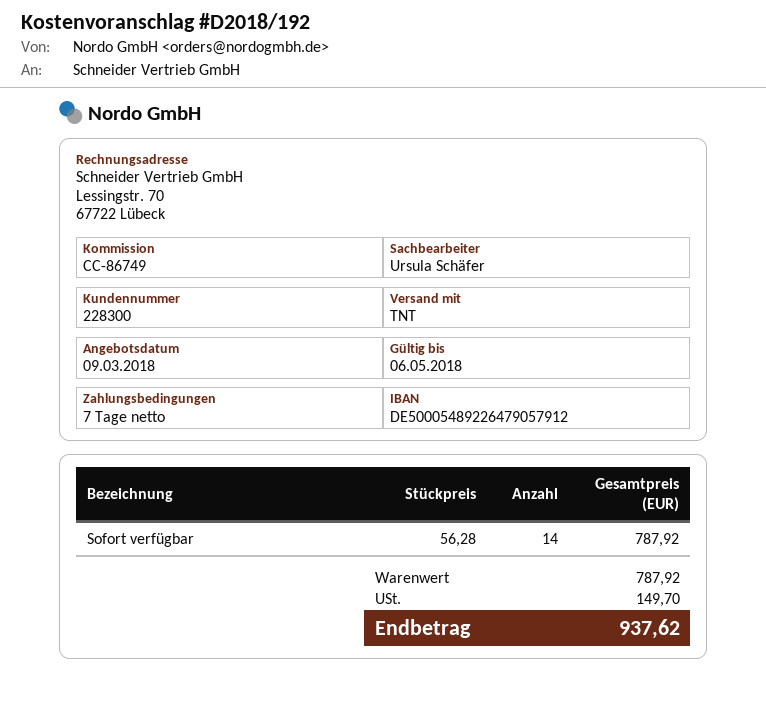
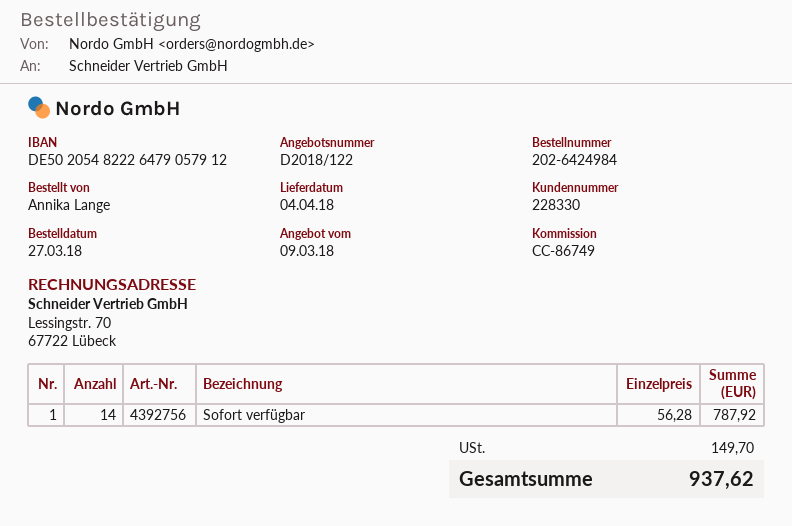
quote number: D2018/192 -> D2018/122
customer number: 228300 -> 228330
bank account: DE50005489226479057912 -> DE50205482226479057912

